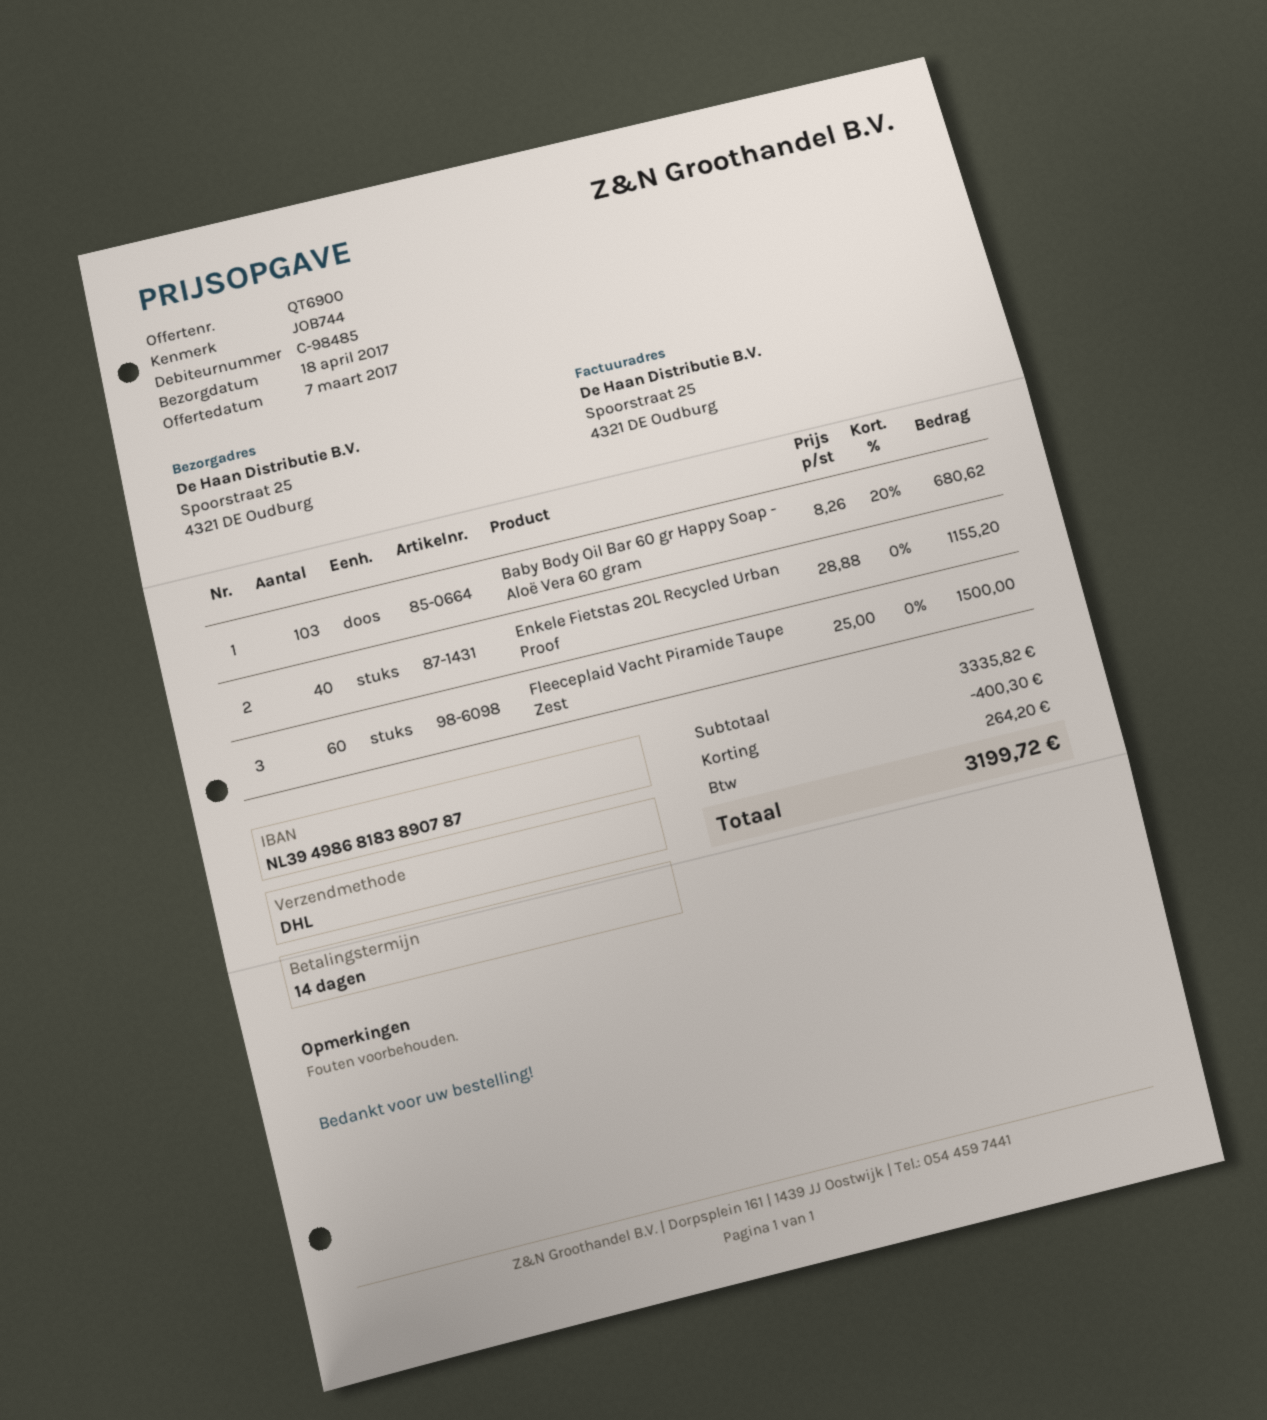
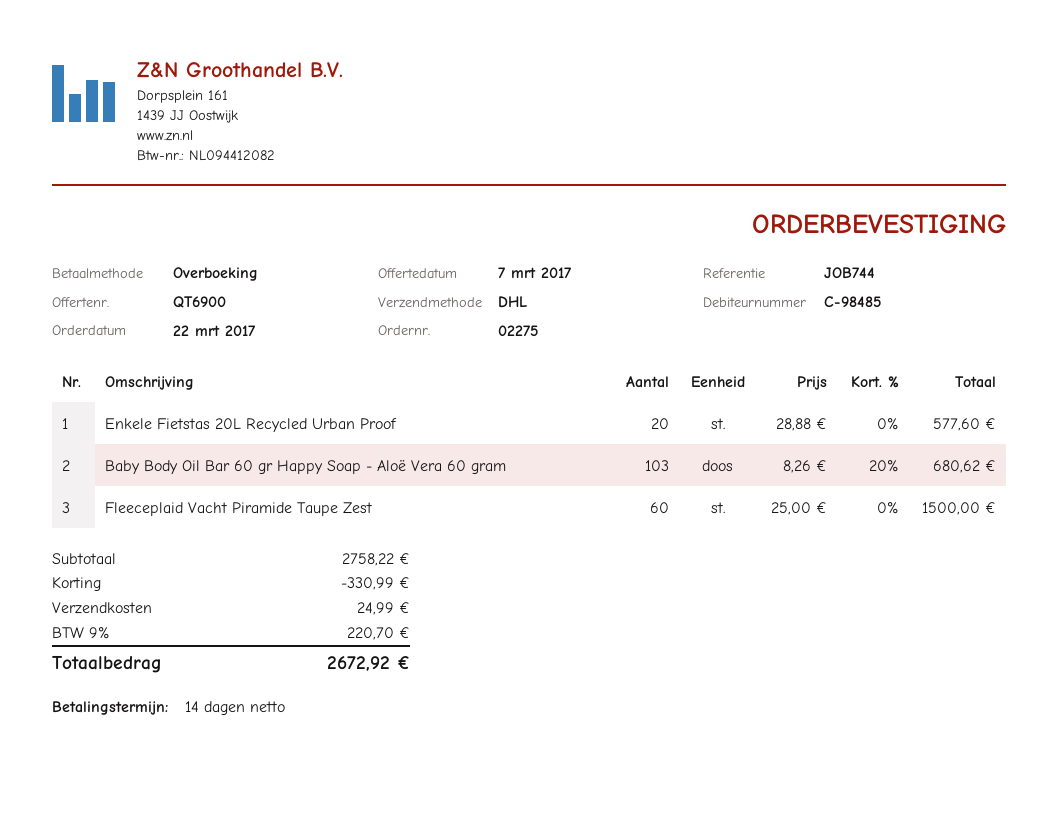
Enkele Fietstas 20L Recycled Urban Proof: 40 x 28.88 = 1155.20 -> 20 x 28.88 = 577.60
subtotal: 3335.82 -> 2758.22
discount: 400.30 -> 330.99
shipping: none -> 24.99
tax: 264.20 -> 220.70
total: 3199.72 -> 2672.92

